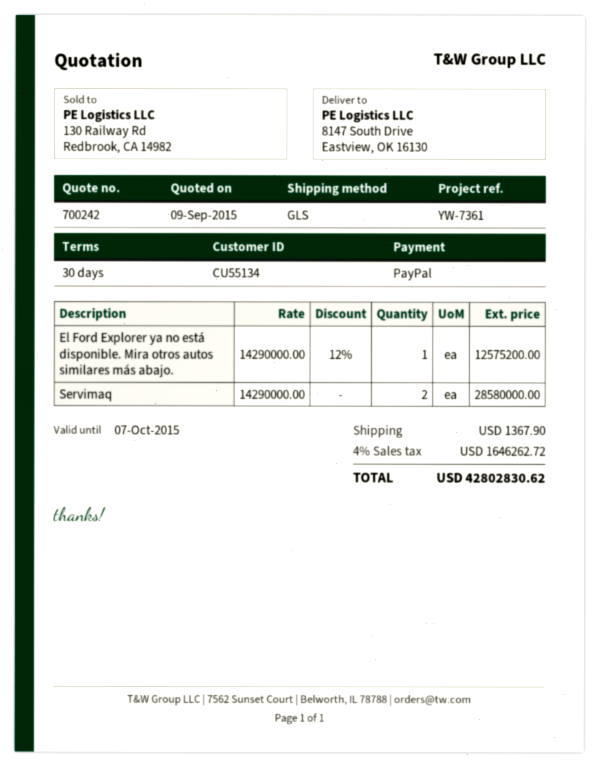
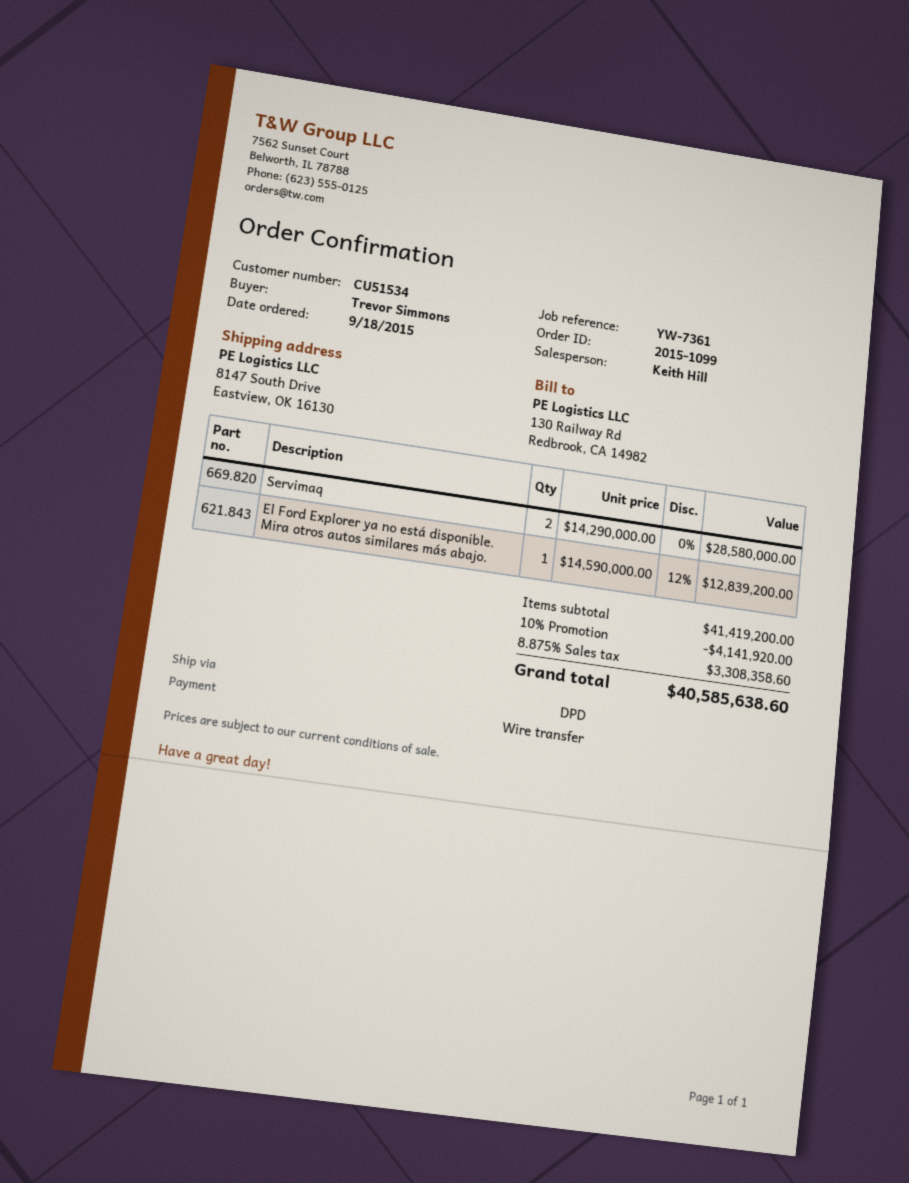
customer number: CU55134 -> CU51534
payment method: PayPal -> bank transfer
shipping method: GLS -> DPD
El Ford Explorer ya no está disponible. Mira otros autos similares más abajo.: 1 x 14290000.00 - 12% = 12575200.00 -> 1 x 14590000.00 - 12% = 12839200.00
discount: none -> 10% = 4141920.00
shipping: 1367.90 -> none
tax: 4% = 1646262.72 -> 8.875% = 3308358.60
total: 42802830.62 -> 40585638.60

